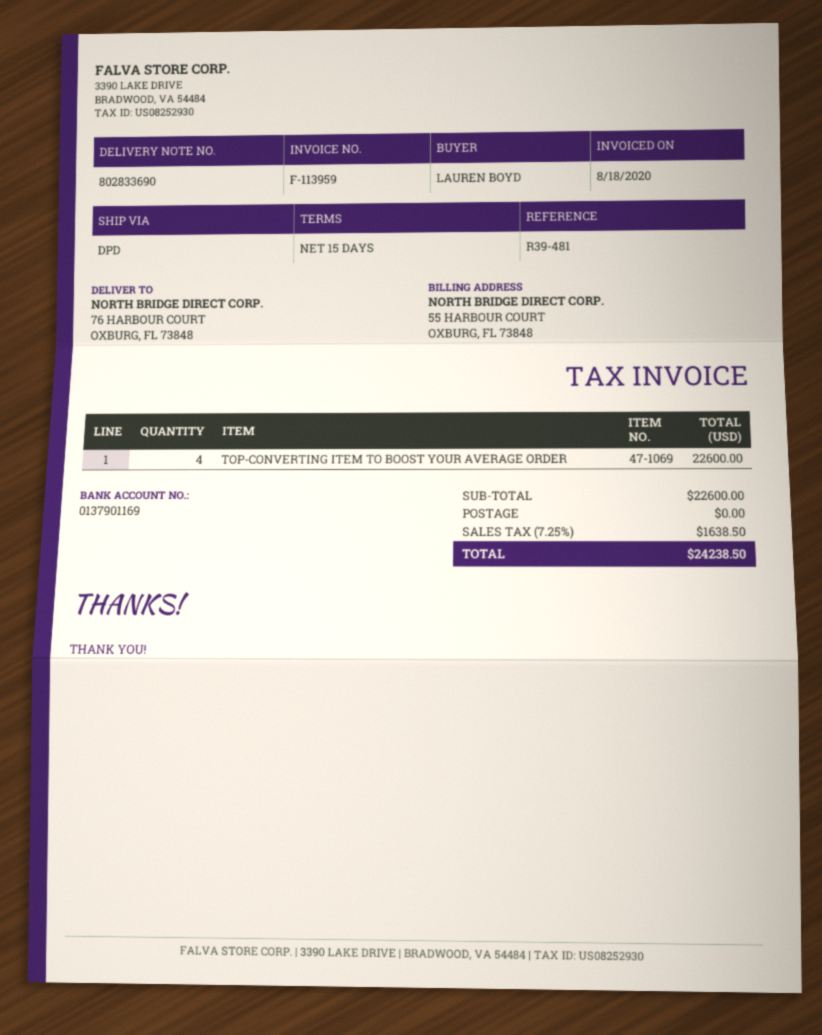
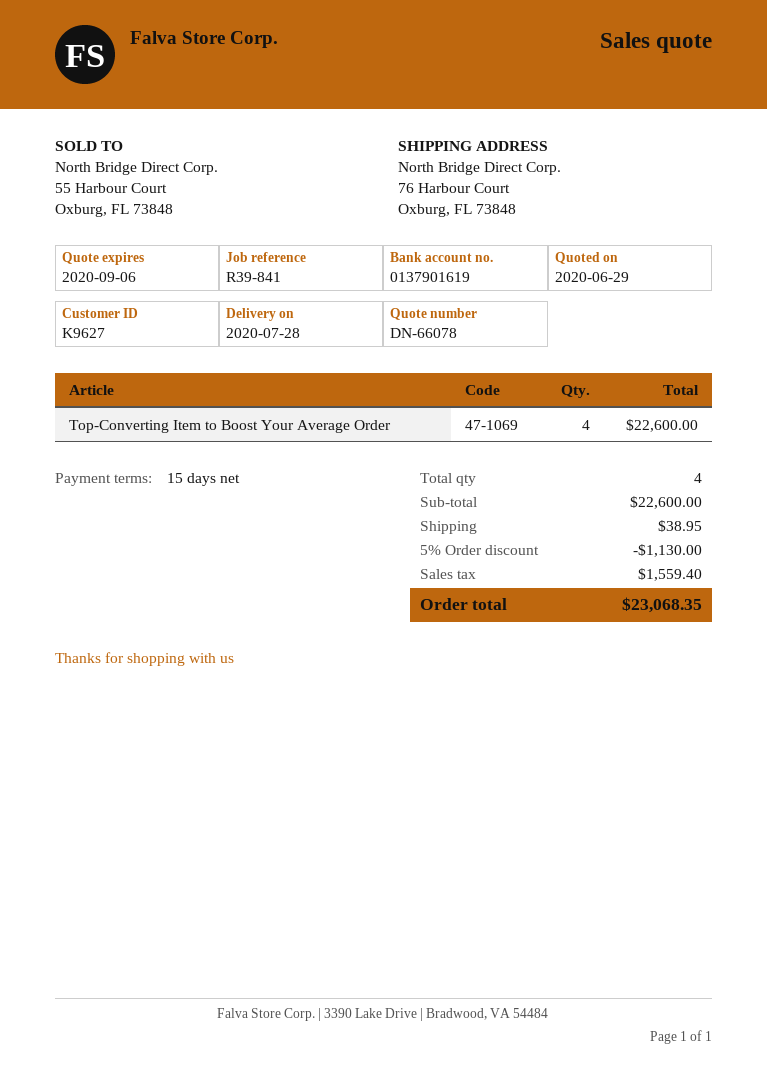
reference: R39-481 -> R39-841
bank account: 0137901169 -> 0137901619
discount: none -> 5% = 1130.00
shipping: 0.00 -> 38.95
tax: 1638.50 -> 1559.40
total: 24238.50 -> 23068.35

